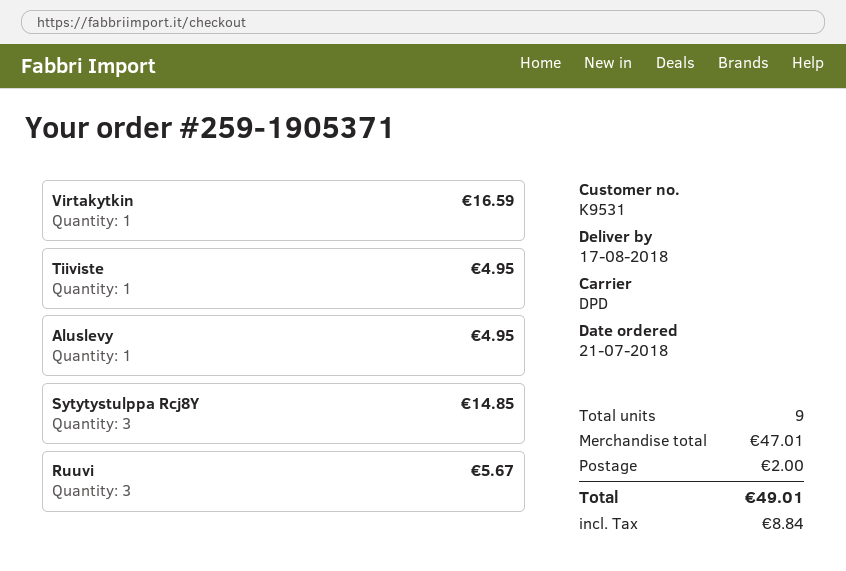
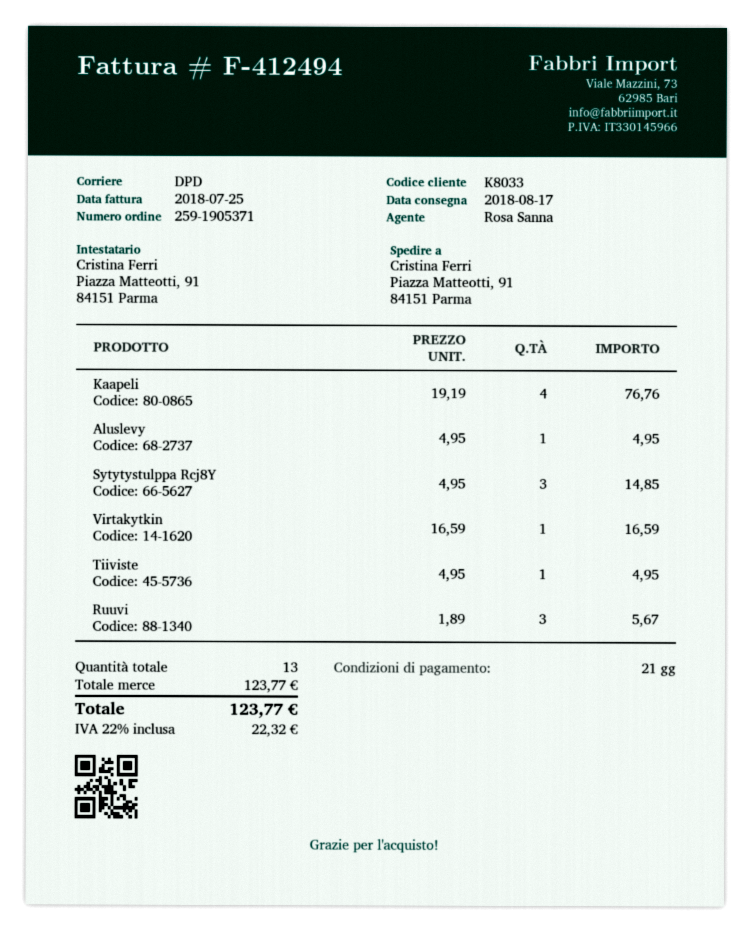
customer number: K9531 -> K8033
Kaapeli: none -> 4 for 76.76
total quantity: 9 -> 13
subtotal: 47.01 -> 123.77
shipping: 2.00 -> none
tax: 8.84 -> 22.32
total: 49.01 -> 123.77

